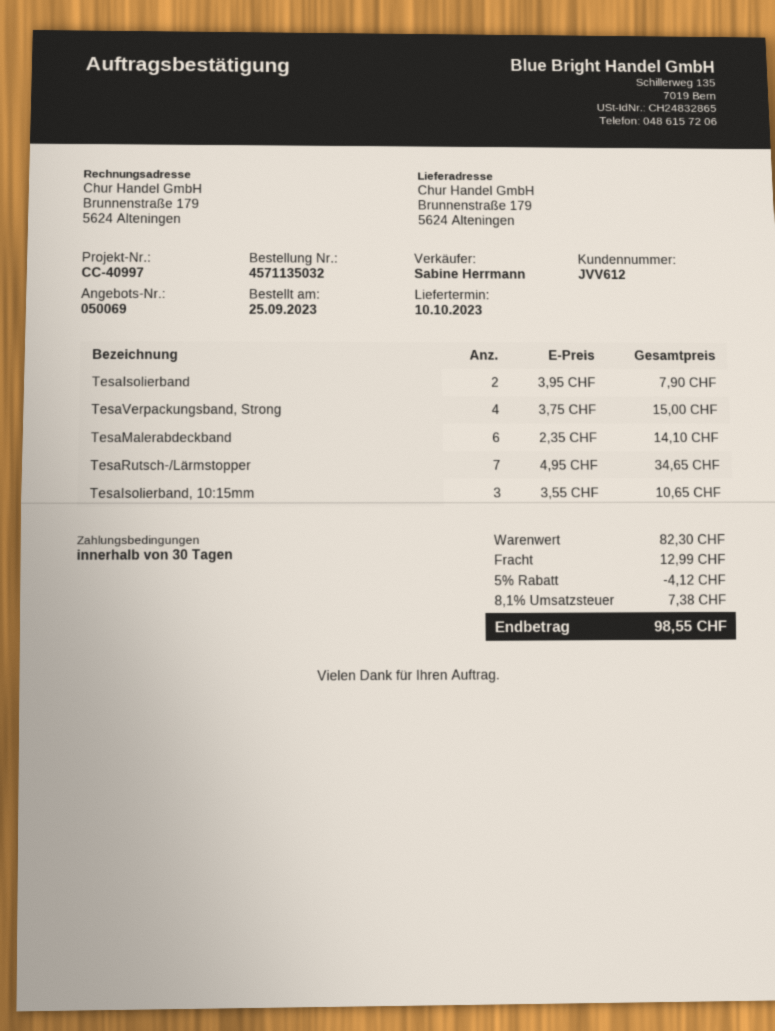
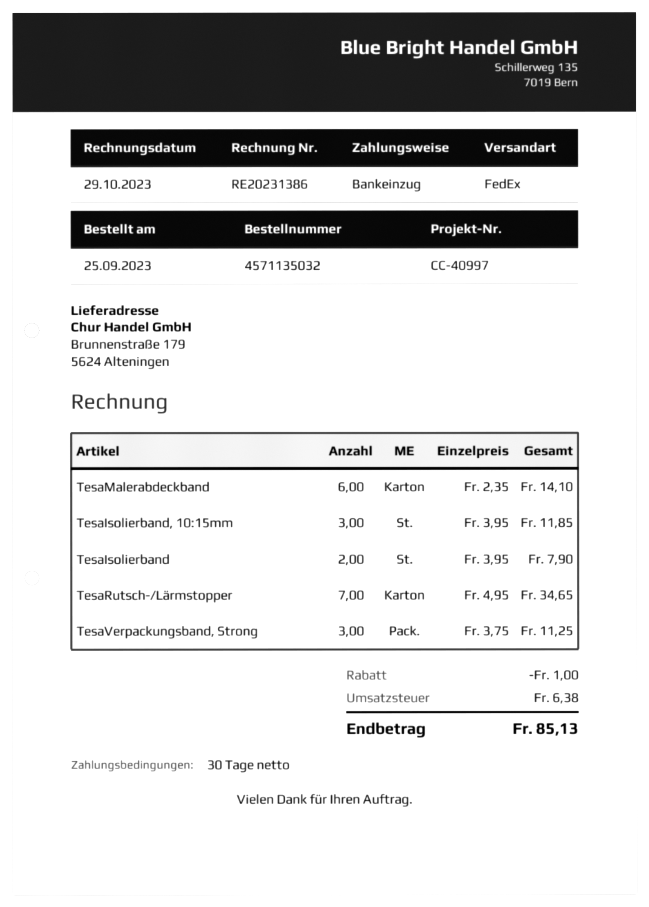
TesaVerpackungsband, Strong: 4 x 3.75 = 15.00 -> 3 x 3.75 = 11.25
TesaIsolierband, 10:15mm: 3 x 3.55 = 10.65 -> 3 x 3.95 = 11.85
discount: 4.12 -> 1.00
shipping: 12.99 -> none
tax: 7.38 -> 6.38
total: 98.55 -> 85.13

